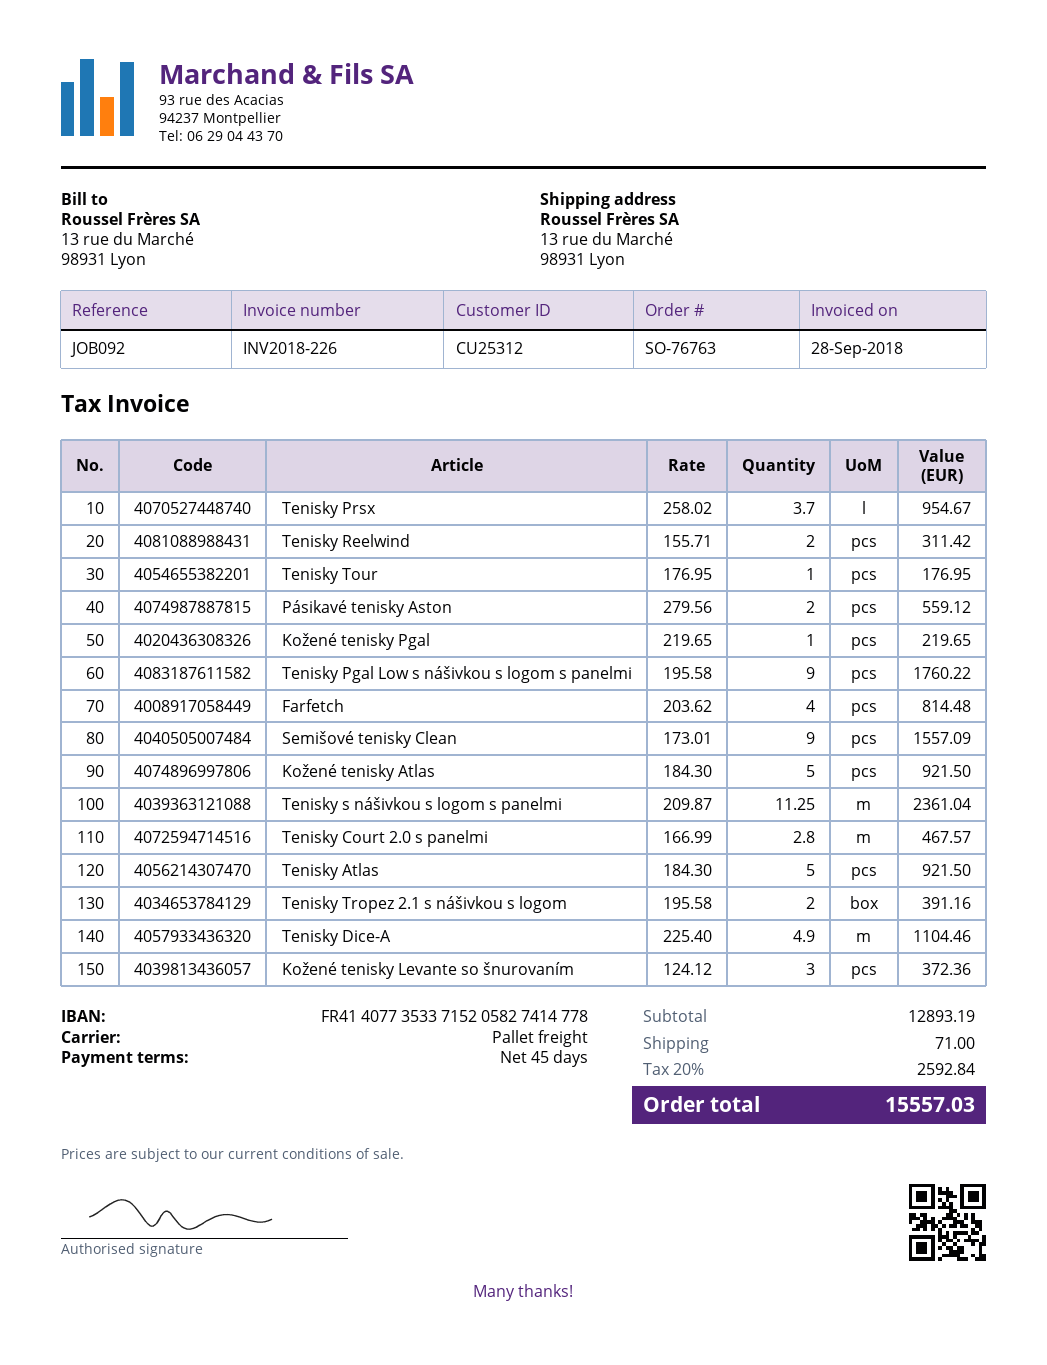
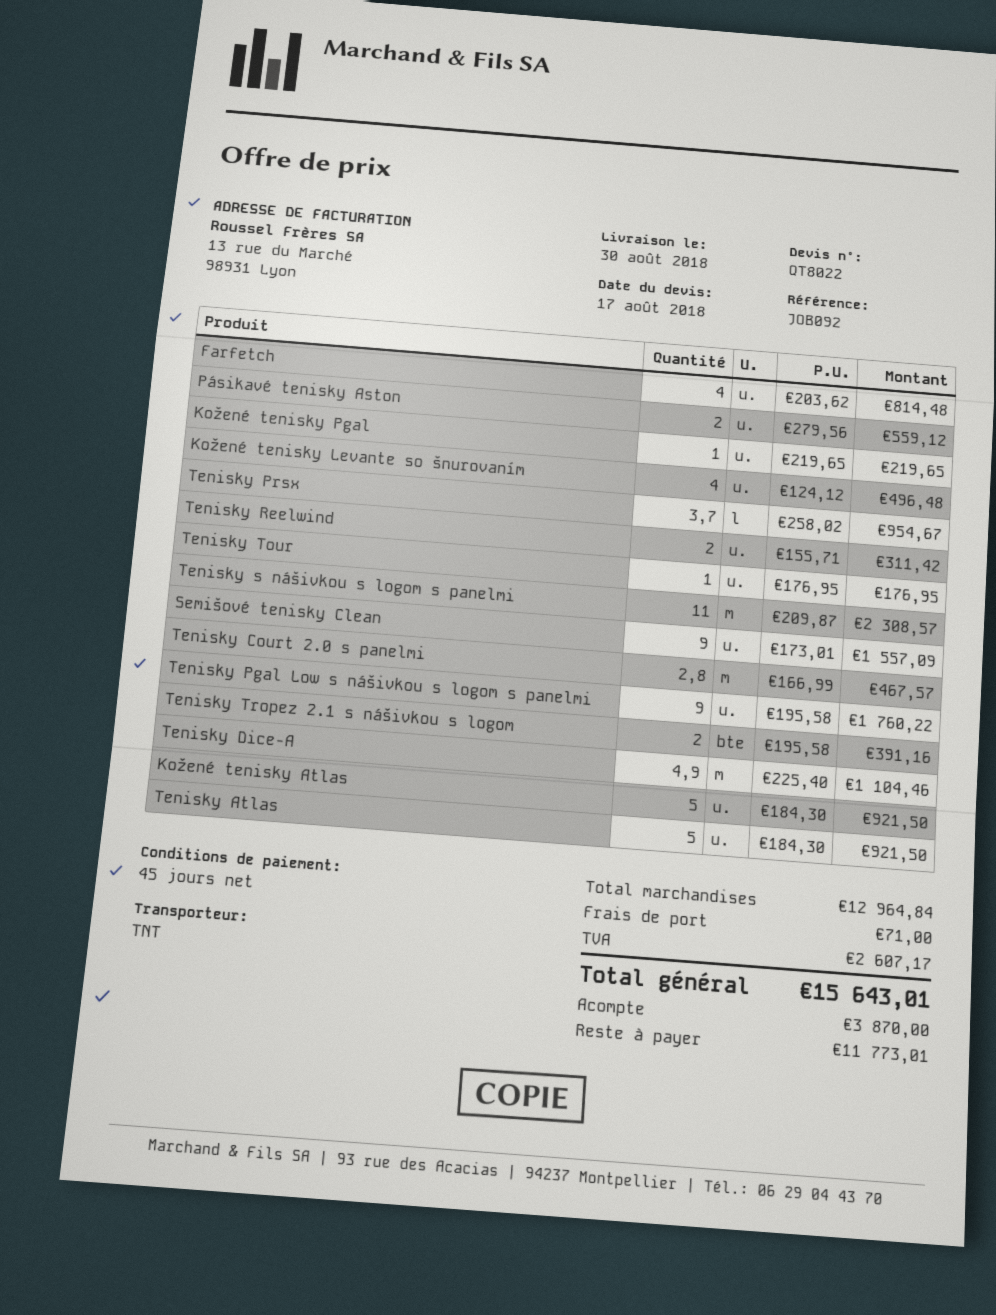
shipping method: pallet freight -> TNT
Tenisky s nášivkou s logom s panelmi: 11.25 x 209.87 = 2361.04 -> 11 x 209.87 = 2308.57
Kožené tenisky Levante so šnurovaním: 3 x 124.12 = 372.36 -> 4 x 124.12 = 496.48
subtotal: 12893.19 -> 12964.84
tax: 2592.84 -> 2607.17
total: 15557.03 -> 15643.01

